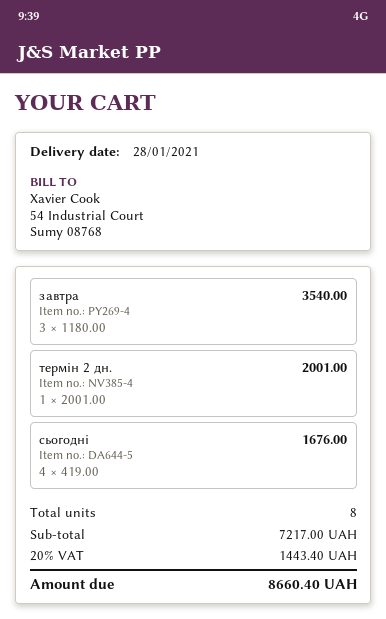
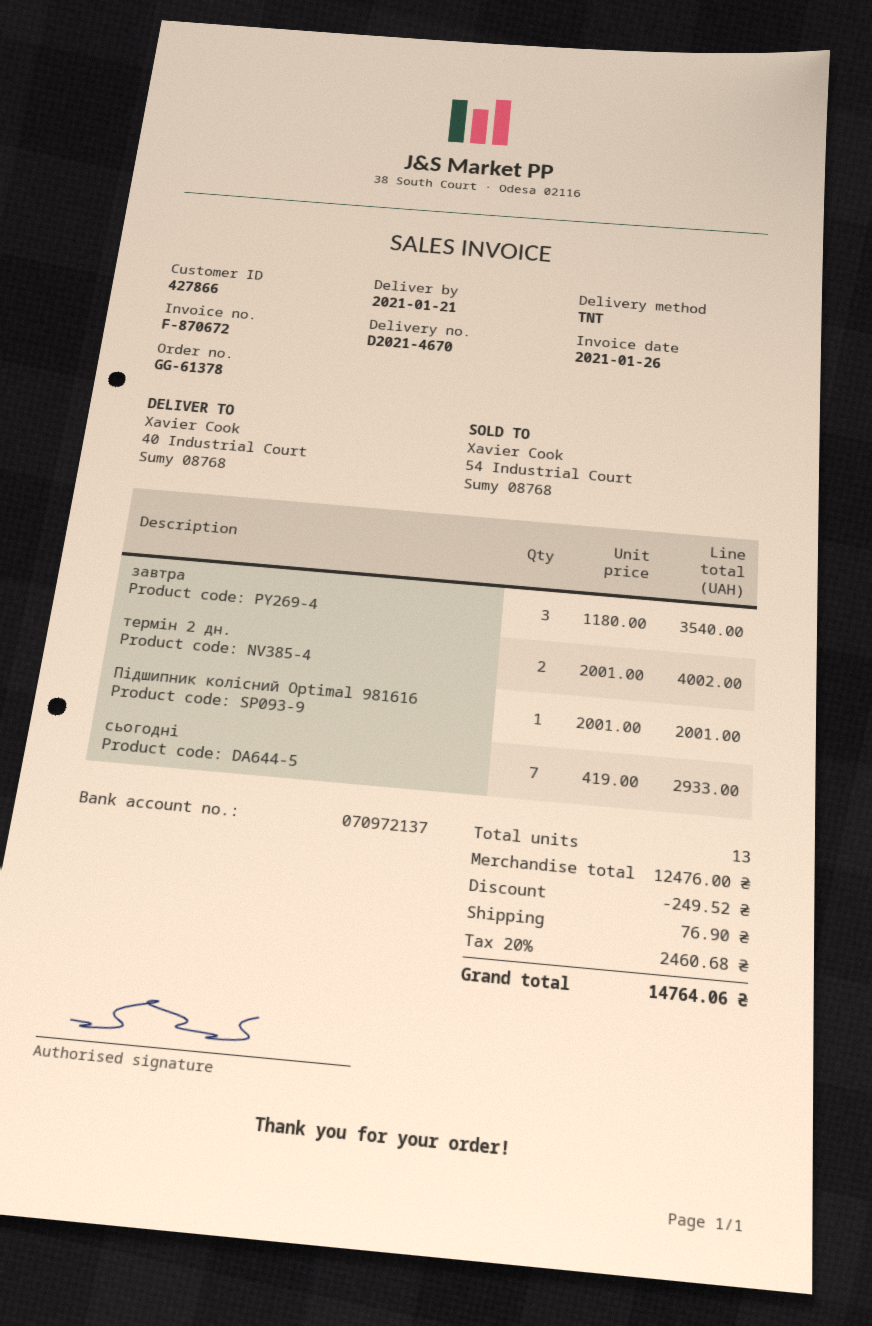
delivery date: 2021-01-28 -> 2021-01-21
термін 2 дн.: 1 x 2001.00 = 2001.00 -> 2 x 2001.00 = 4002.00
сьогодні: 4 x 419.00 = 1676.00 -> 7 x 419.00 = 2933.00
Підшипник колісний Optimal 981616: none -> 1 x 2001.00 = 2001.00
total quantity: 8 -> 13
subtotal: 7217.00 -> 12476.00
discount: none -> 249.52
shipping: none -> 76.90
tax: 20% = 1443.40 -> 20% = 2460.68
total: 8660.40 -> 14764.06

